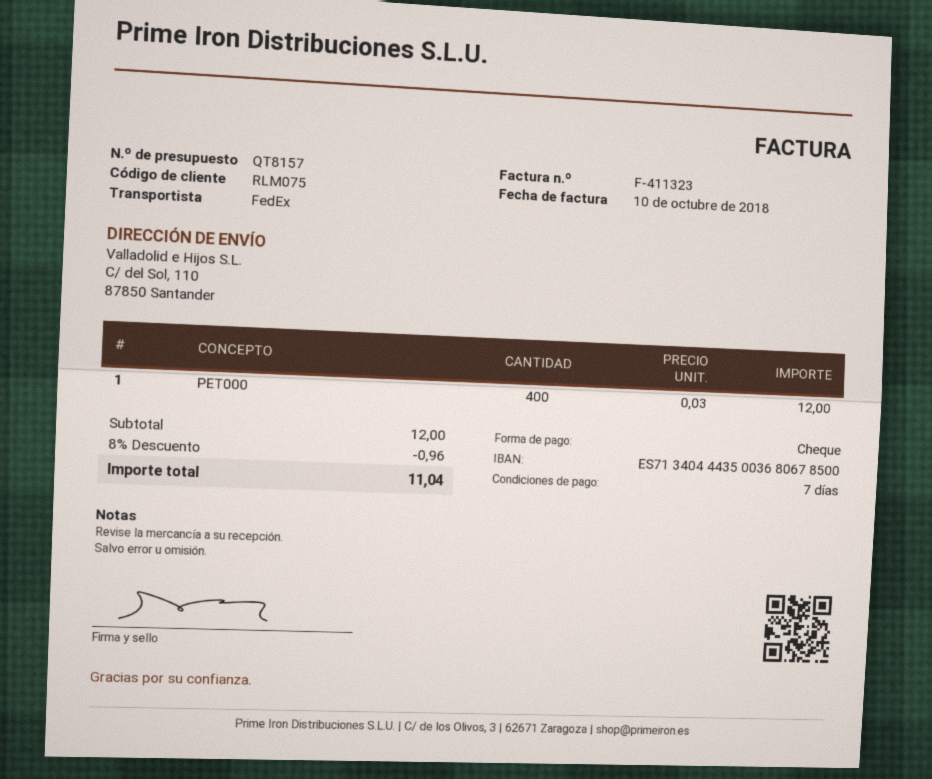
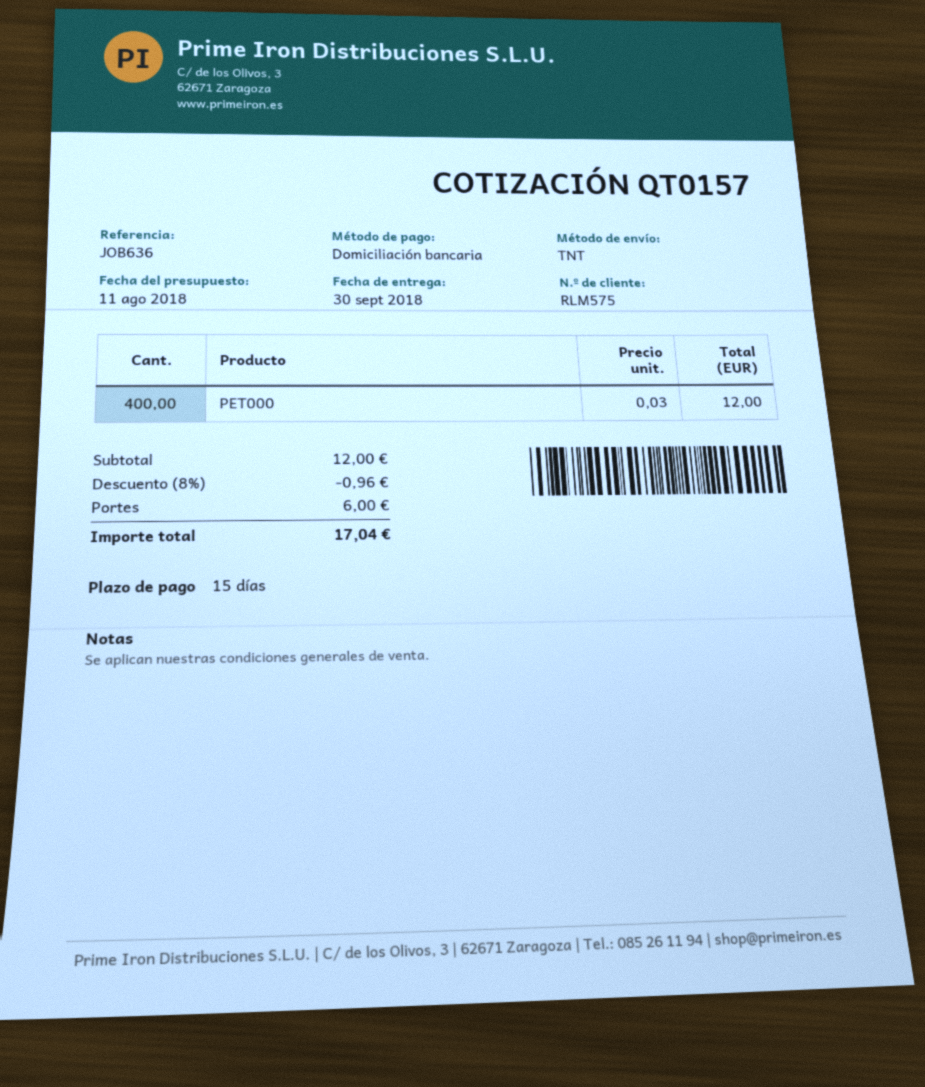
quote number: QT8157 -> QT0157
payment terms: 7 days -> 15 days
customer number: RLM075 -> RLM575
payment method: cheque -> direct debit
shipping method: FedEx -> TNT
shipping: none -> 6.00
total: 11.04 -> 17.04

